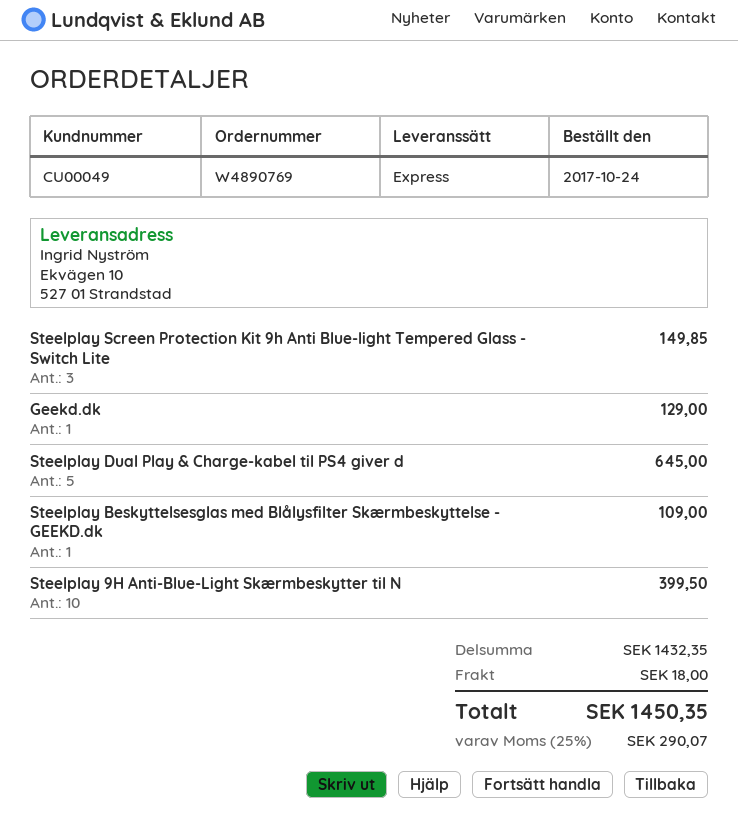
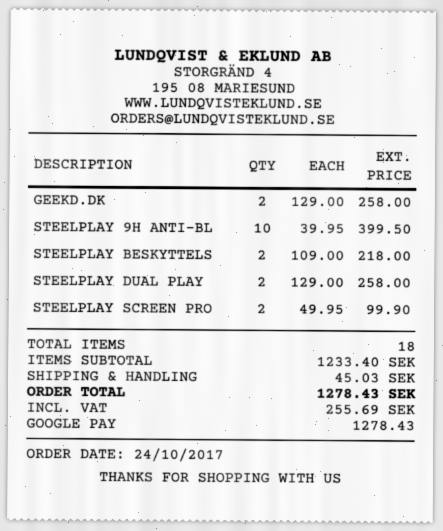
Steelplay Screen Protection Kit 9h Anti Blue-light Tempered Glass - Switch Lite: 3 for 149.85 -> 2 for 99.90
Geekd.dk: 1 for 129.00 -> 2 for 258.00
Steelplay Dual Play & Charge-kabel til PS4 giver d: 5 for 645.00 -> 2 for 258.00
Steelplay Beskyttelsesglas med Blålysfilter Skærmbeskyttelse - GEEKD.dk: 1 for 109.00 -> 2 for 218.00
subtotal: 1432.35 -> 1233.40
shipping: 18.00 -> 45.03
tax: 290.07 -> 255.69
total: 1450.35 -> 1278.43

